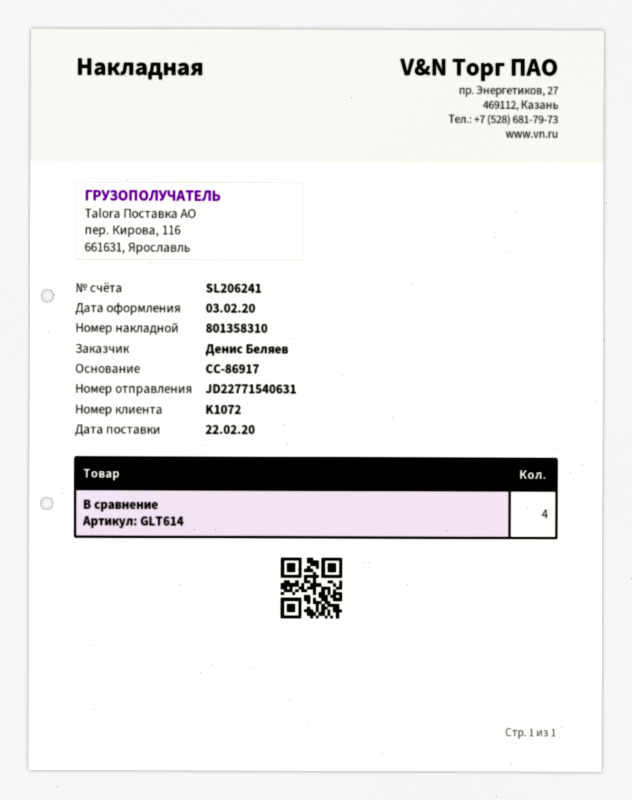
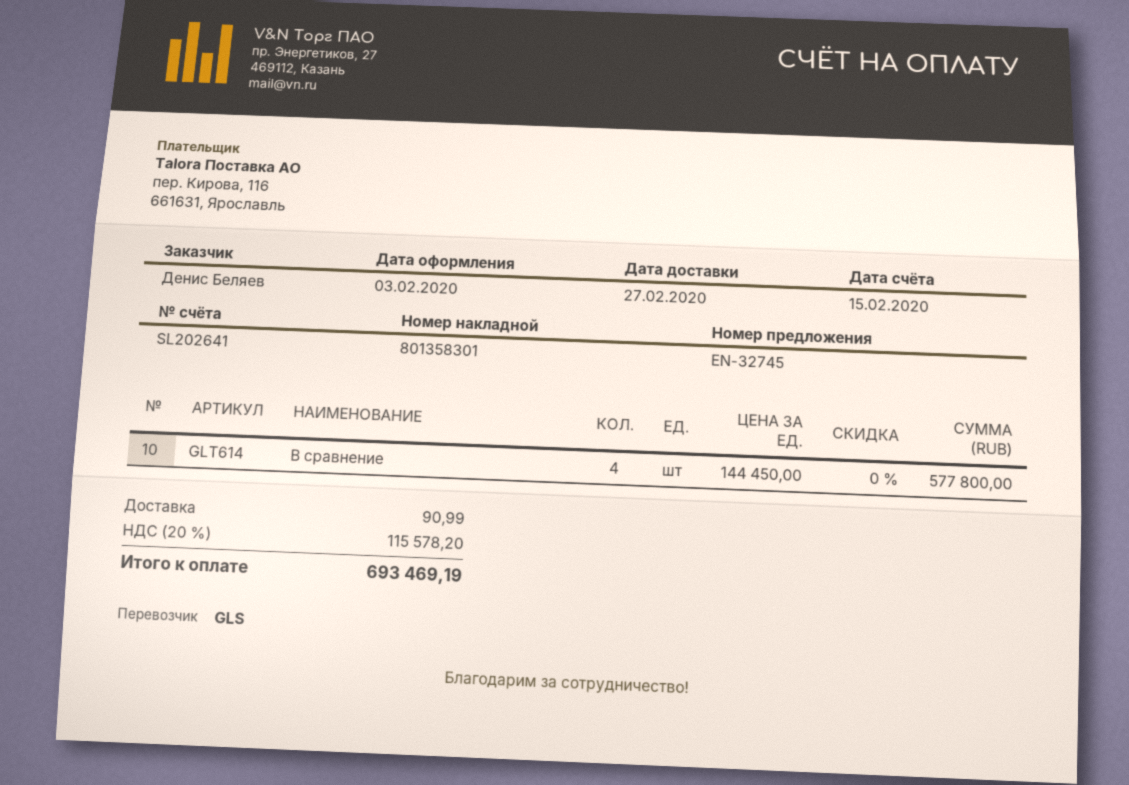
delivery note number: 801358310 -> 801358301
delivery date: 2020-02-22 -> 2020-02-27
invoice number: SL206241 -> SL202641

